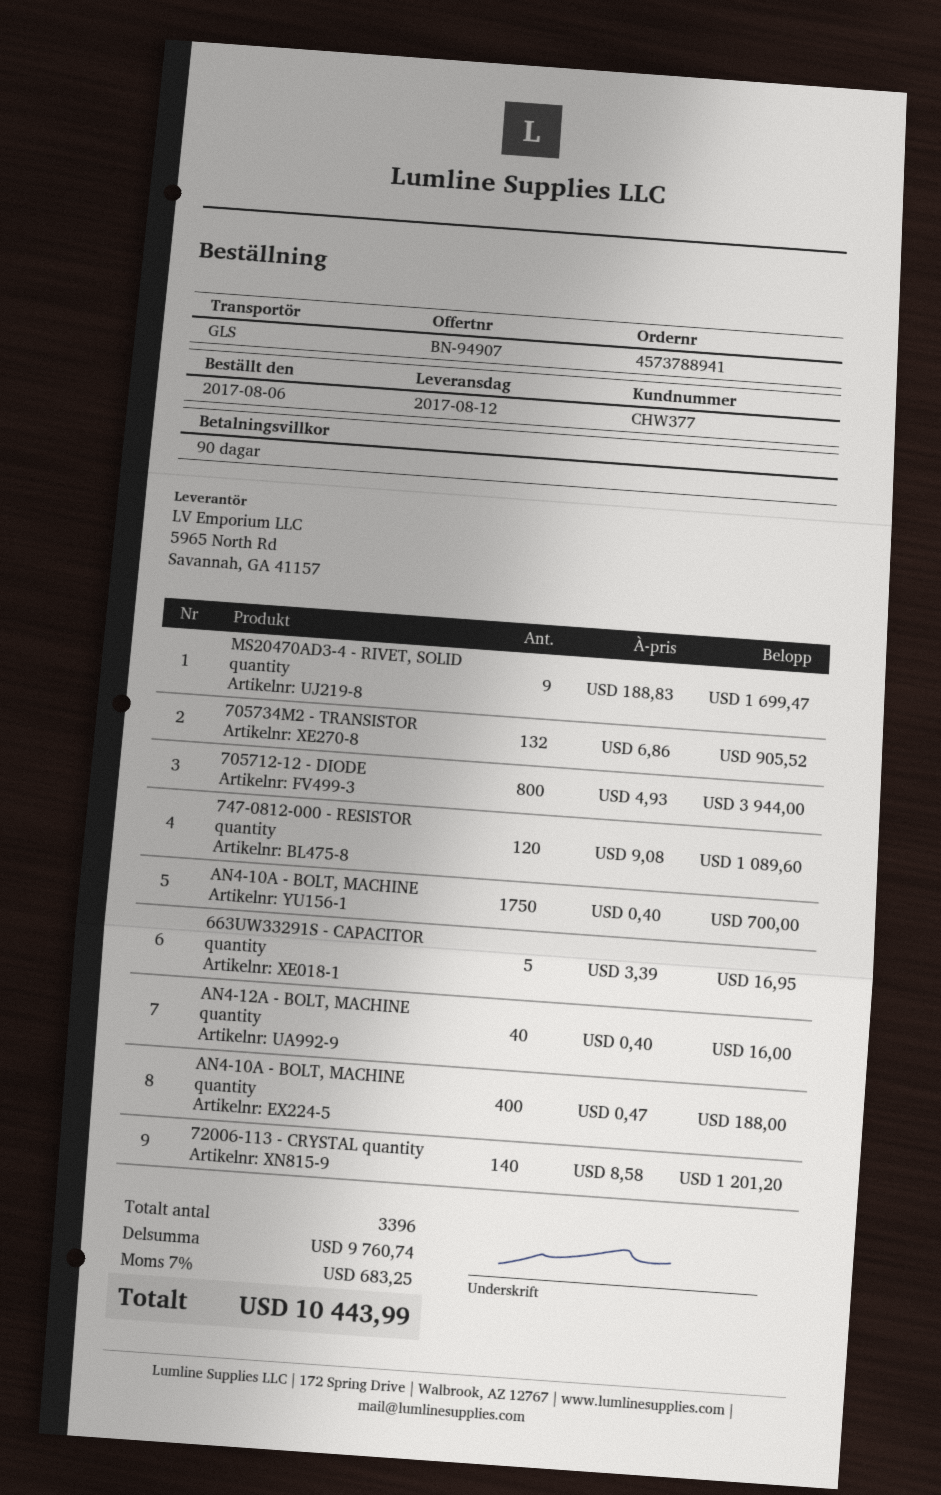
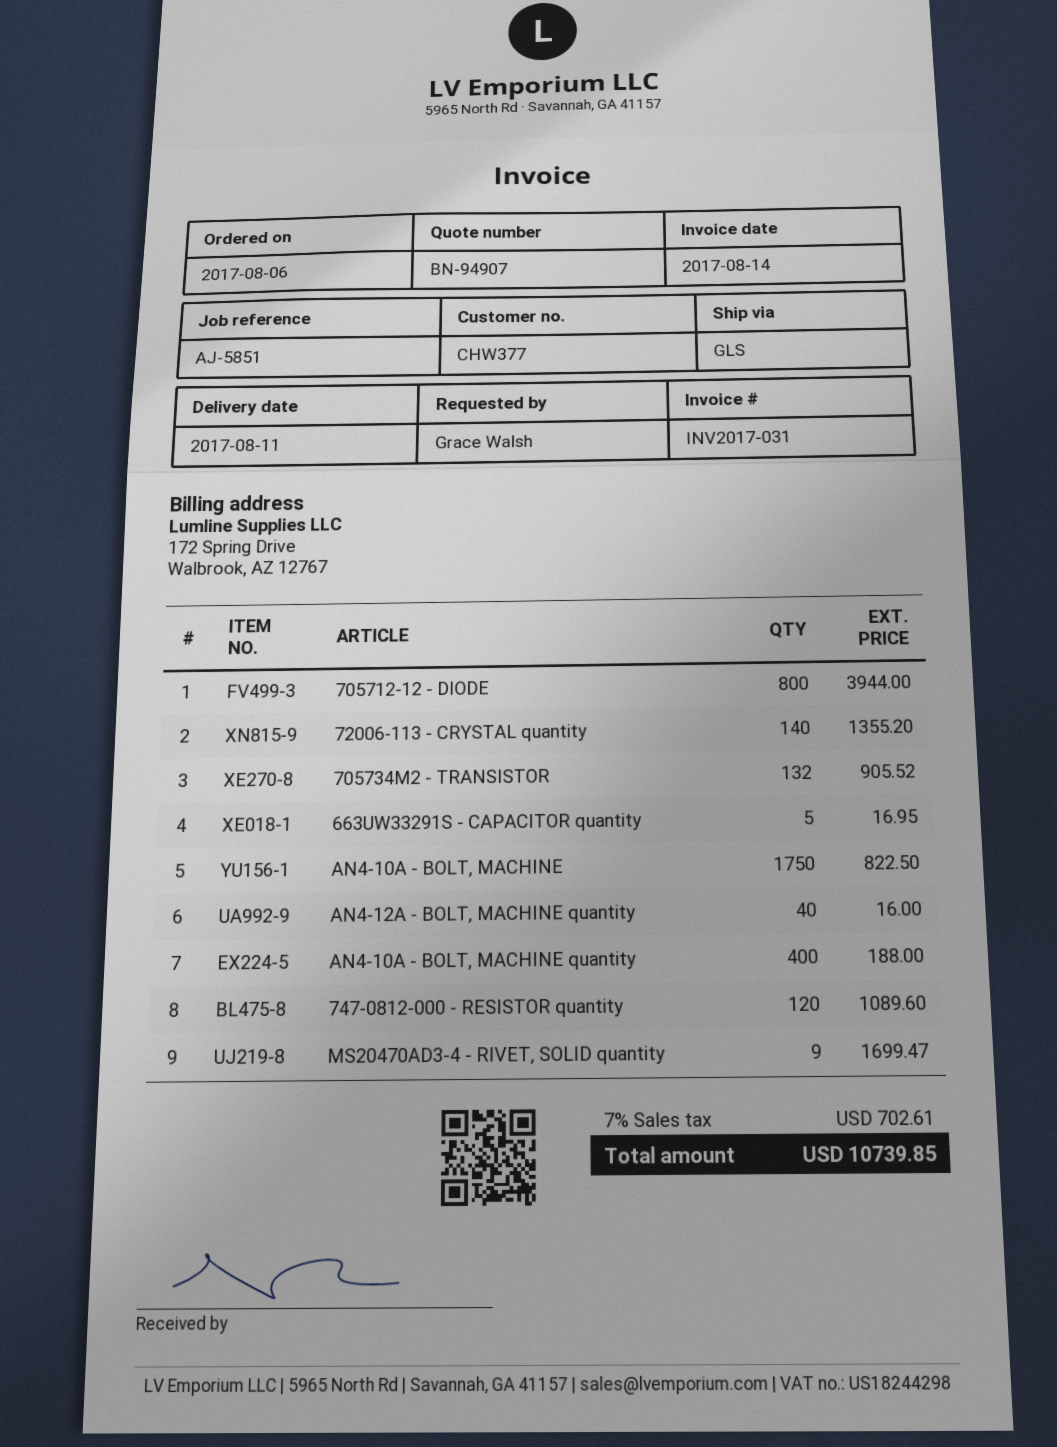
delivery date: 2017-08-12 -> 2017-08-11
AN4-10A - BOLT, MACHINE: 1750 for 700.00 -> 1750 for 822.50
72006-113 - CRYSTAL quantity: 140 for 1201.20 -> 140 for 1355.20
tax: 7% = 683.25 -> 7% = 702.61
total: 10443.99 -> 10739.85

